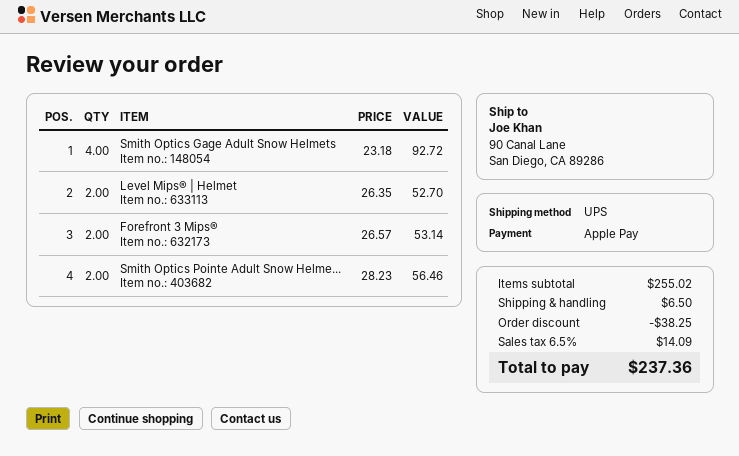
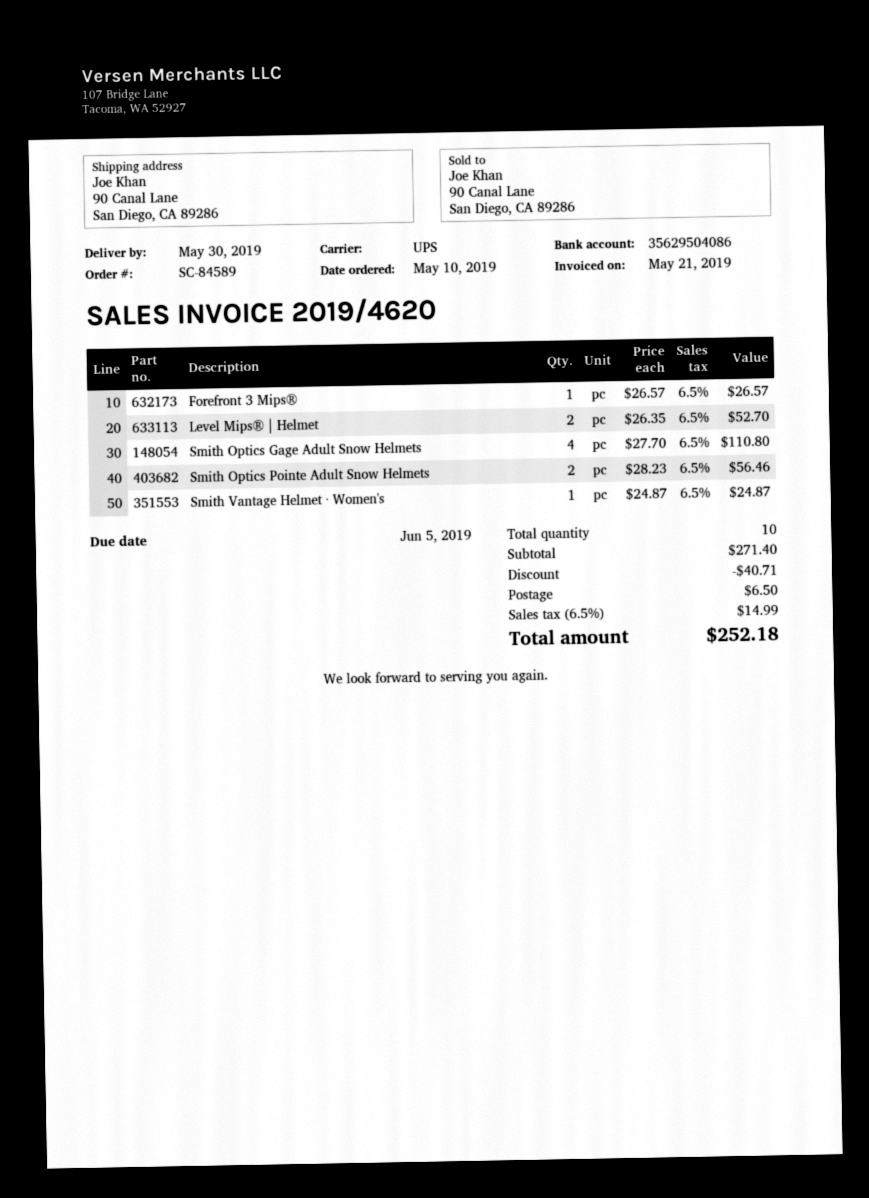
Smith Optics Gage Adult Snow Helmets: 4 x 23.18 = 92.72 -> 4 x 27.70 = 110.80
Forefront 3 Mips®: 2 x 26.57 = 53.14 -> 1 x 26.57 = 26.57
Smith Vantage Helmet · Women's: none -> 1 x 24.87 = 24.87
subtotal: 255.02 -> 271.40
discount: 38.25 -> 40.71
tax: 6.5% = 14.09 -> 6.5% = 14.99
total: 237.36 -> 252.18

